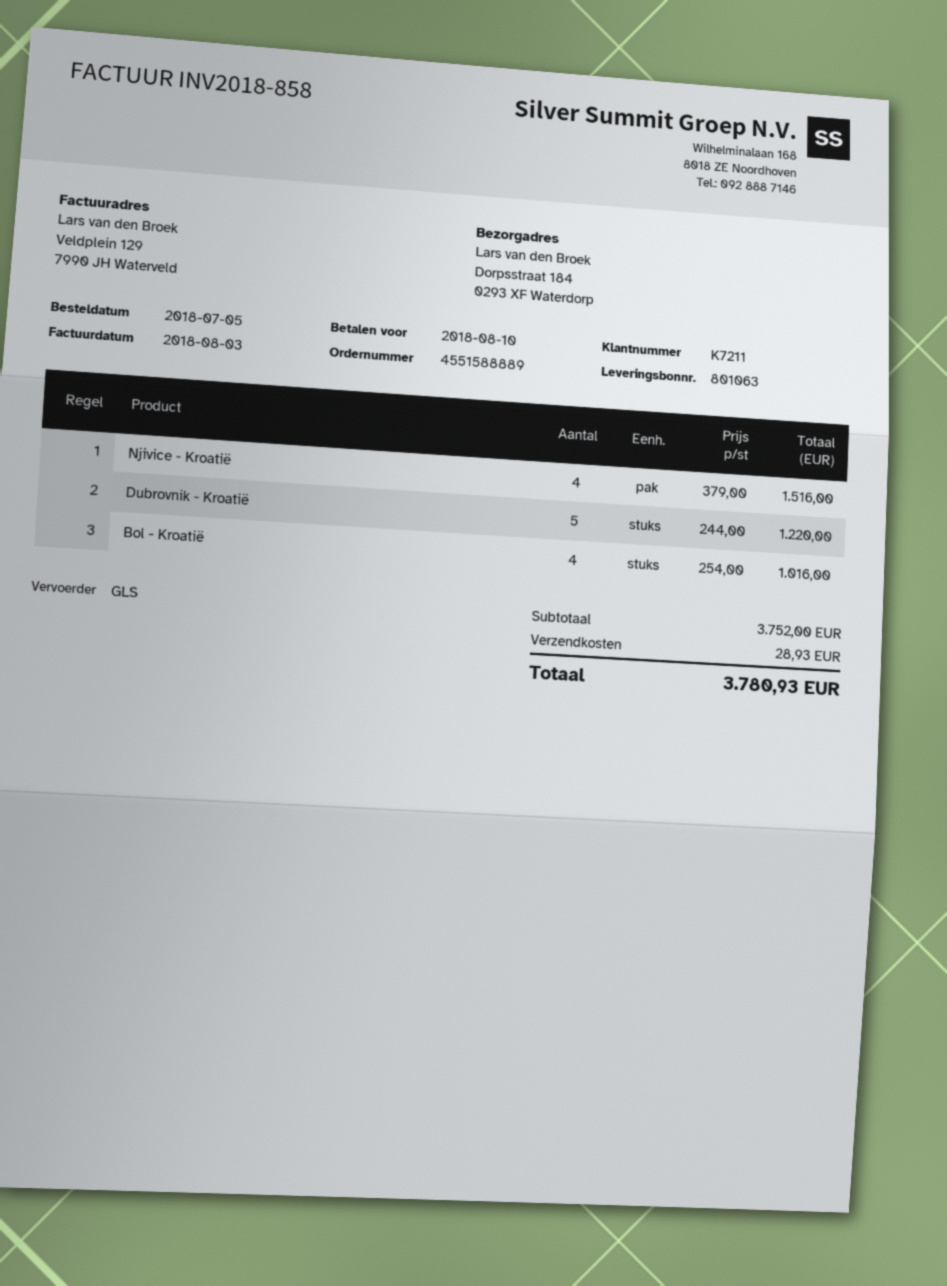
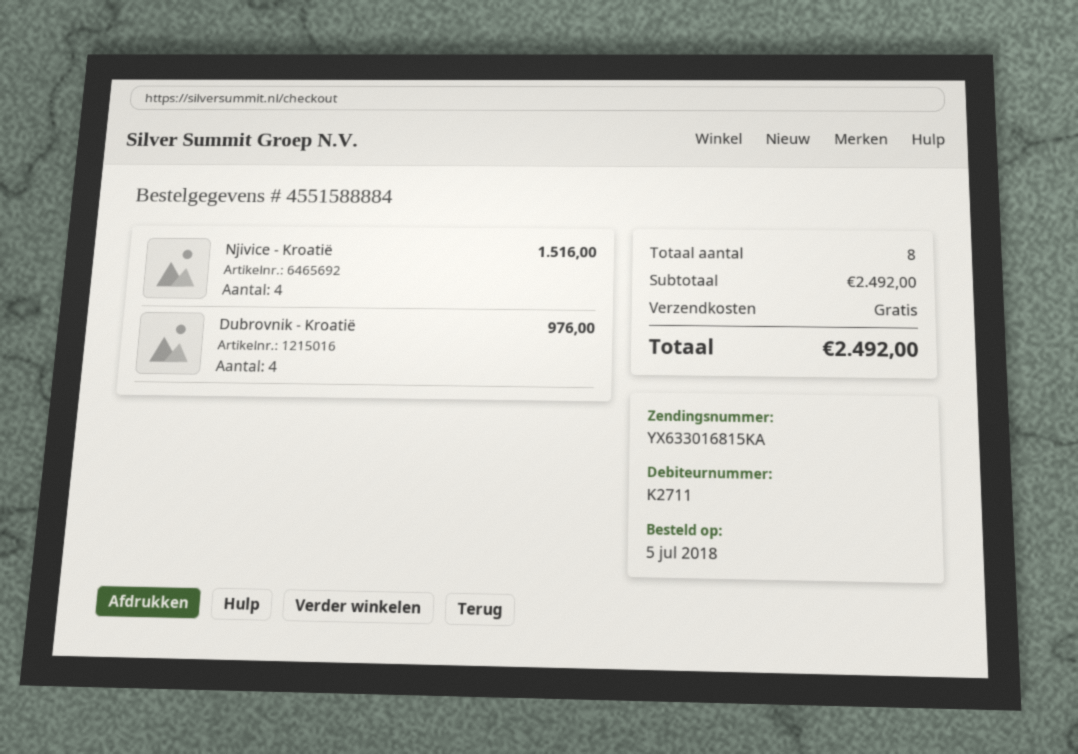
order number: 4551588889 -> 4551588884
customer number: K7211 -> K2711
Dubrovnik - Kroatië: 5 for 1220.00 -> 4 for 976.00
Bol - Kroatië: 4 for 1016.00 -> none
subtotal: 3752.00 -> 2492.00
shipping: 28.93 -> 0.00
total: 3780.93 -> 2492.00

